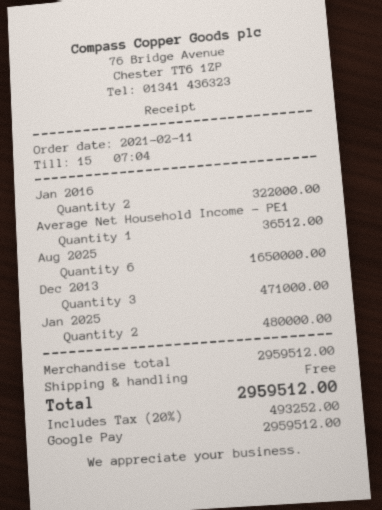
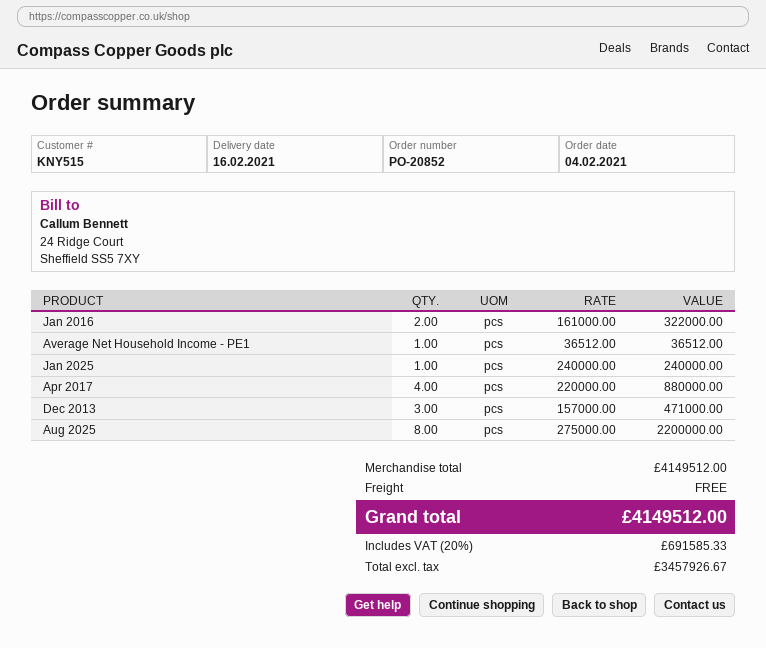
order date: 2021-02-11 -> 2021-02-04
Aug 2025: 6 for 1650000.00 -> 8 for 2200000.00
Jan 2025: 2 for 480000.00 -> 1 for 240000.00
Apr 2017: none -> 4 for 880000.00
subtotal: 2959512.00 -> 4149512.00
tax: 20% = 493252.00 -> 20% = 691585.33
total: 2959512.00 -> 4149512.00

